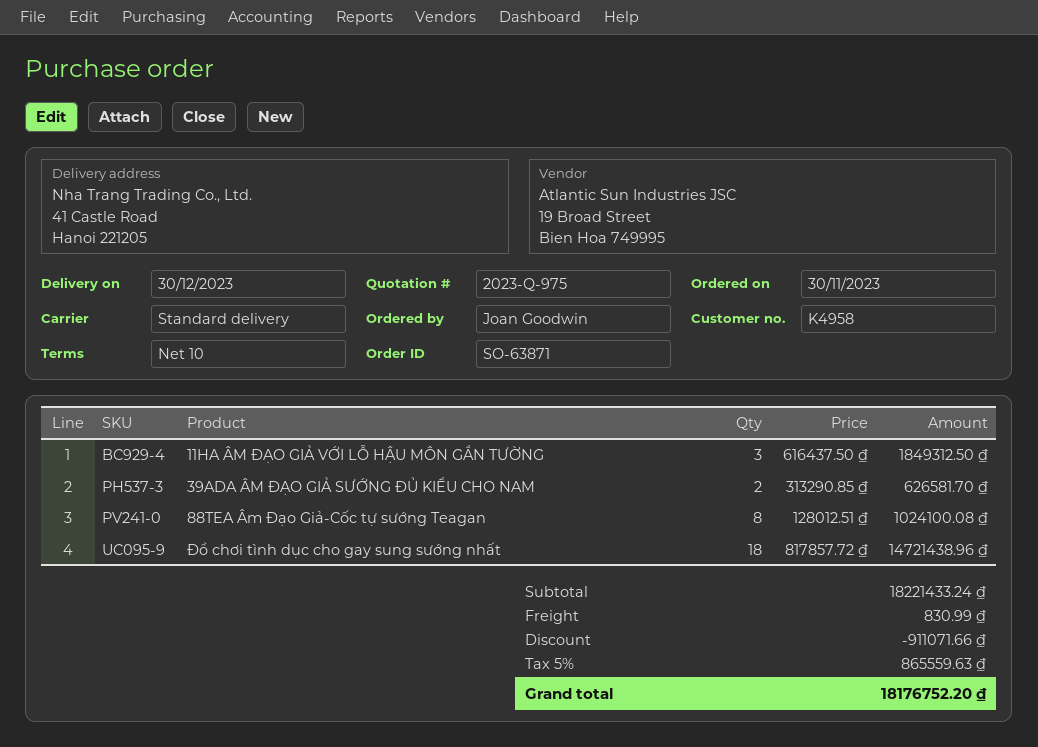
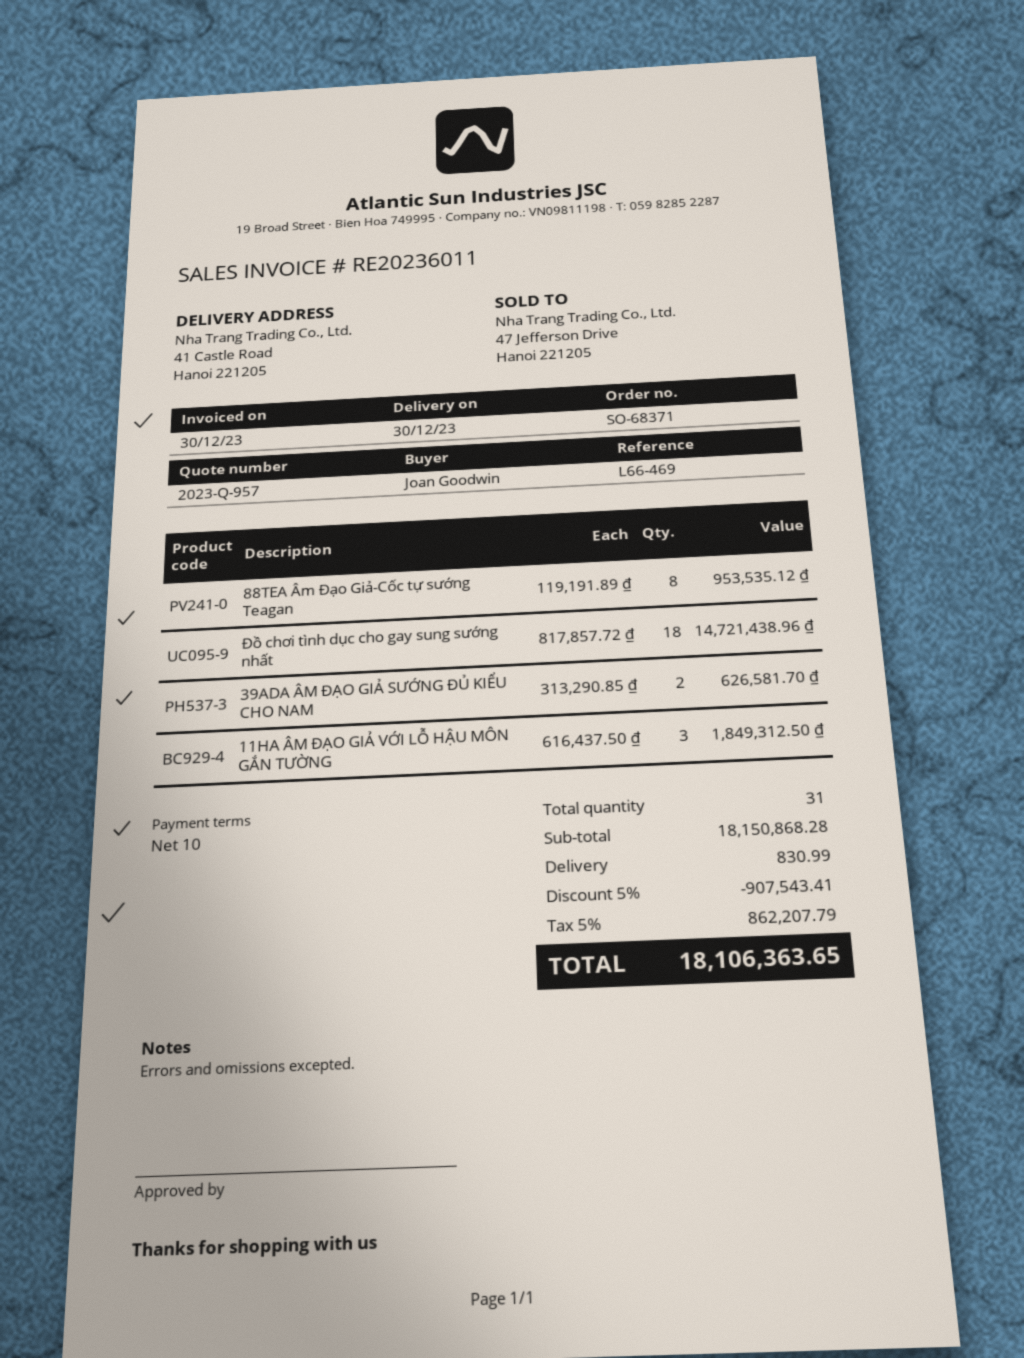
quote number: 2023-Q-975 -> 2023-Q-957
order number: SO-63871 -> SO-68371
88TEA Âm Đạo Giả-Cốc tự sướng Teagan: 8 x 128012.51 = 1024100.08 -> 8 x 119191.89 = 953535.12
subtotal: 18221433.24 -> 18150868.28
discount: 911071.66 -> 907543.41
tax: 5% = 865559.63 -> 5% = 862207.79
total: 18176752.20 -> 18106363.65

